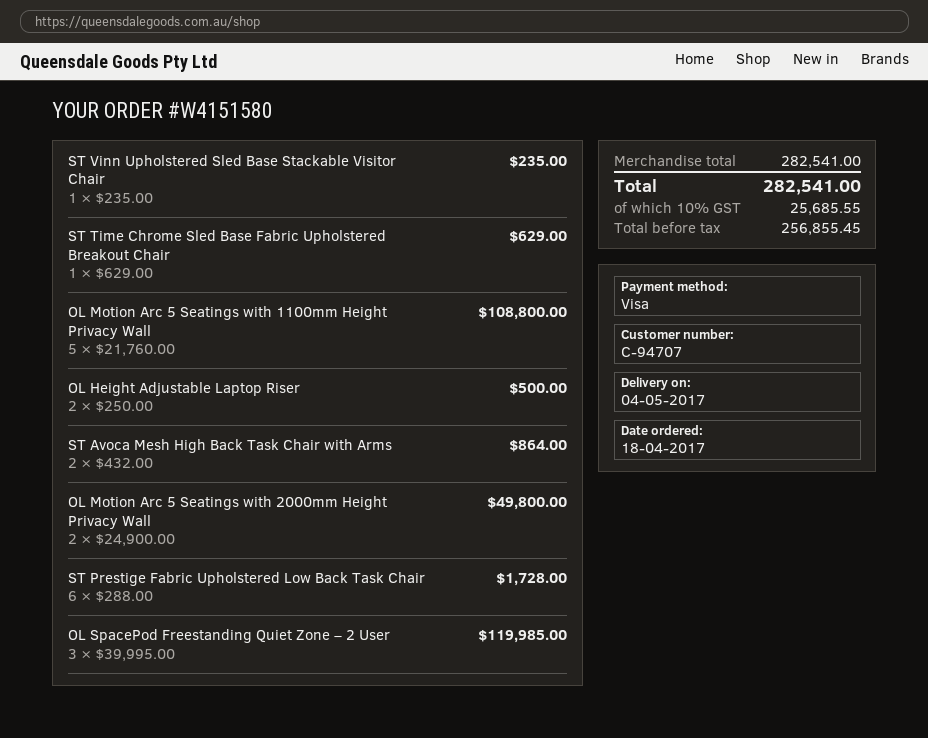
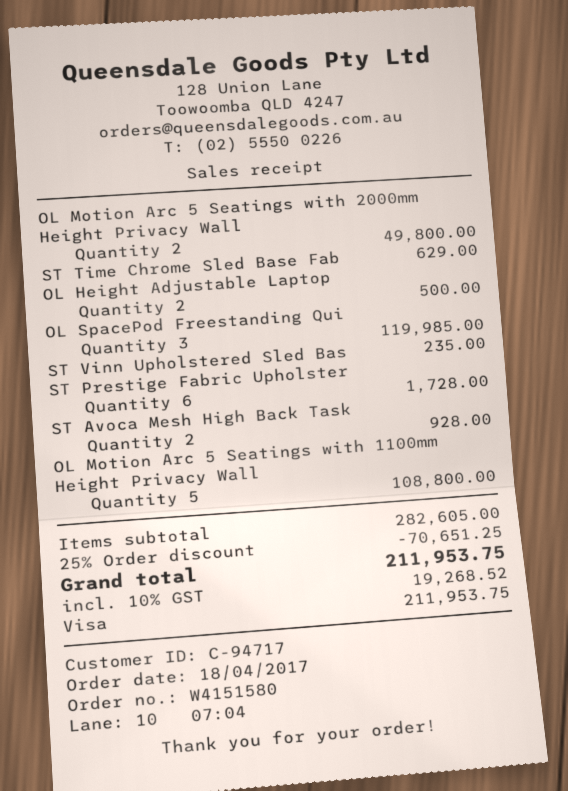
customer number: C-94707 -> C-94717
ST Avoca Mesh High Back Task Chair with Arms: 2 for 864.00 -> 2 for 928.00
subtotal: 282541.00 -> 282605.00
discount: none -> 25% = 70651.25
tax: 10% = 25685.55 -> 10% = 19268.52
total: 282541.00 -> 211953.75

